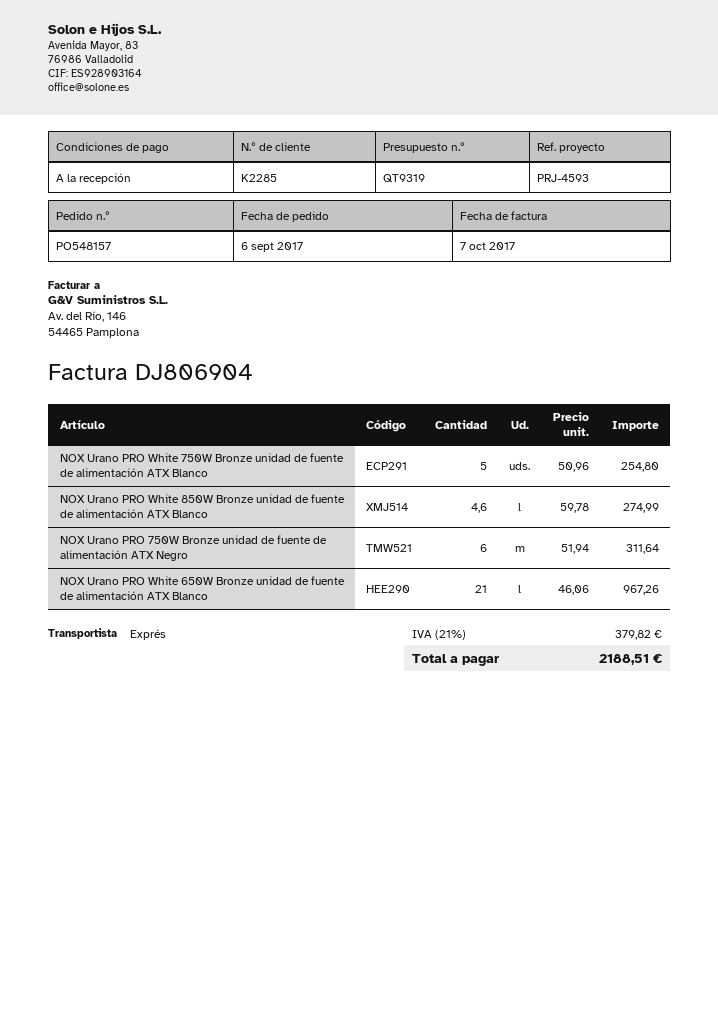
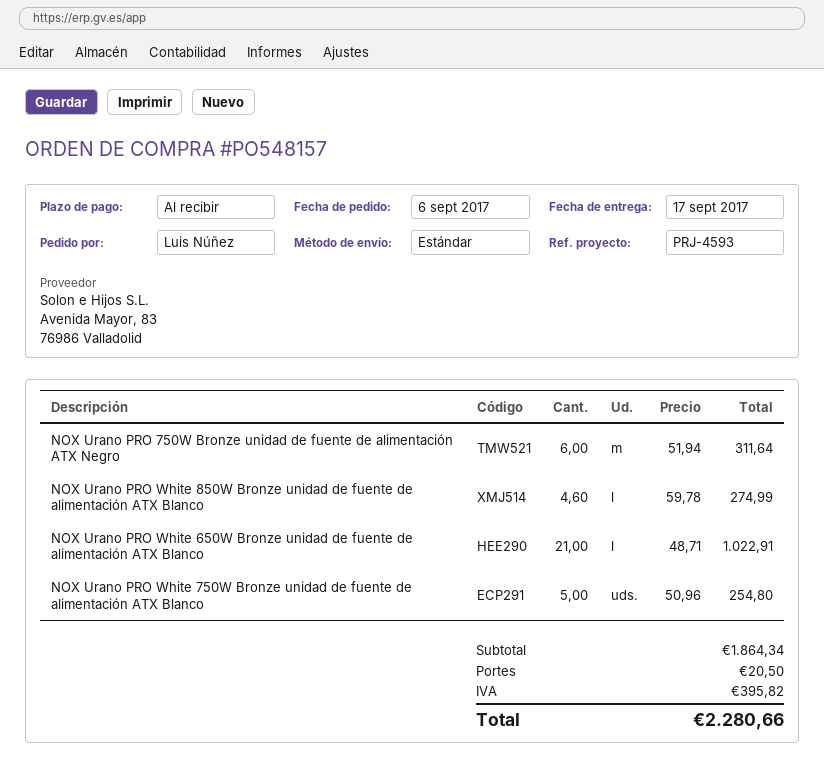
shipping method: express -> standard
NOX Urano PRO White 650W Bronze unidad de fuente de alimentación ATX Blanco: 21 x 46.06 = 967.26 -> 21 x 48.71 = 1022.91
shipping: none -> 20.50
tax: 379.82 -> 395.82
total: 2188.51 -> 2280.66

